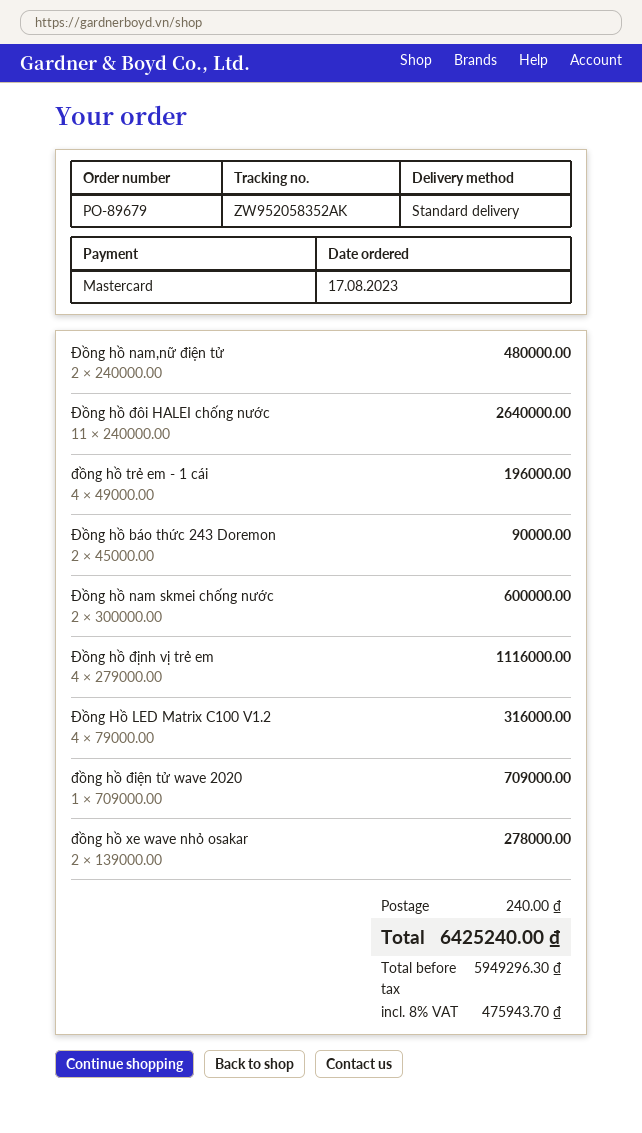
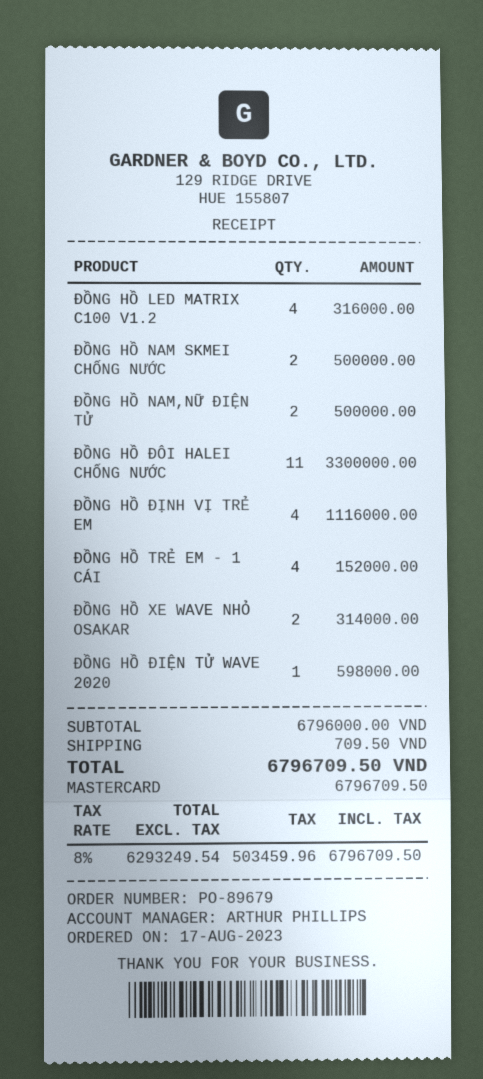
Đồng hồ nam,nữ điện tử: 2 for 480000.00 -> 2 for 500000.00
Đồng hồ đôi HALEI chống nước: 11 for 2640000.00 -> 11 for 3300000.00
đồng hồ trẻ em - 1 cái: 4 for 196000.00 -> 4 for 152000.00
Đồng hồ báo thức 243 Doremon: 2 for 90000.00 -> none
Đồng hồ nam skmei chống nước: 2 for 600000.00 -> 2 for 500000.00
đồng hồ điện tử wave 2020: 1 for 709000.00 -> 1 for 598000.00
đồng hồ xe wave nhỏ osakar: 2 for 278000.00 -> 2 for 314000.00
shipping: 240.00 -> 709.50
net: 5949296.30 -> 6293249.54
tax: 8% = 475943.70 -> 8% = 503459.96
total: 6425240.00 -> 6796709.50

